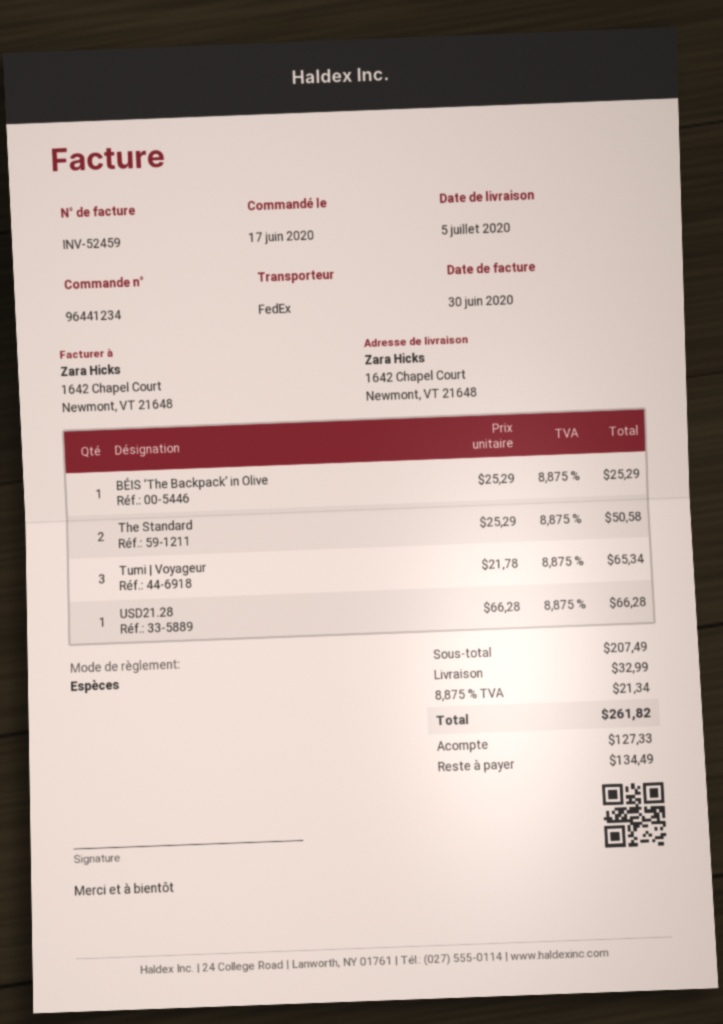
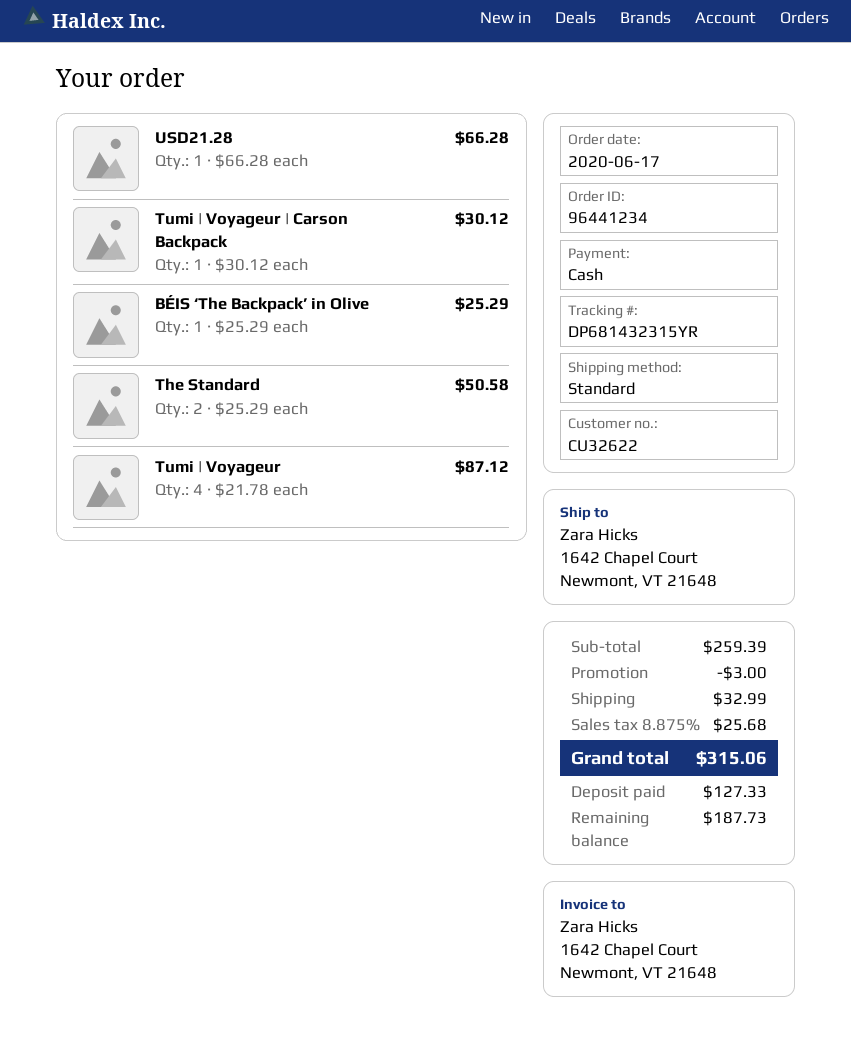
shipping method: FedEx -> standard
Tumi | Voyageur: 3 x 21.78 = 65.34 -> 4 x 21.78 = 87.12
Tumi | Voyageur | Carson Backpack: none -> 1 x 30.12 = 30.12
subtotal: 207.49 -> 259.39
discount: none -> 3.00
tax: 8.875% = 21.34 -> 8.875% = 25.68
total: 261.82 -> 315.06
balance: 134.49 -> 187.73

